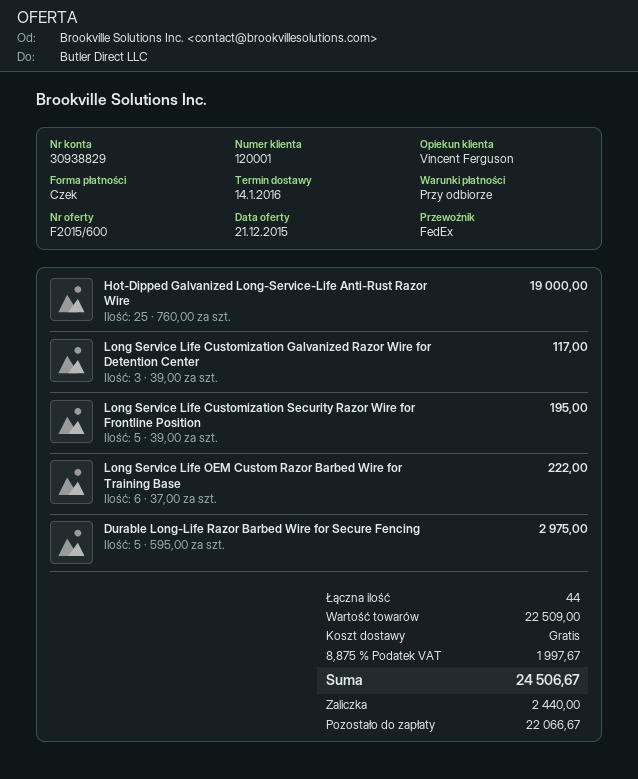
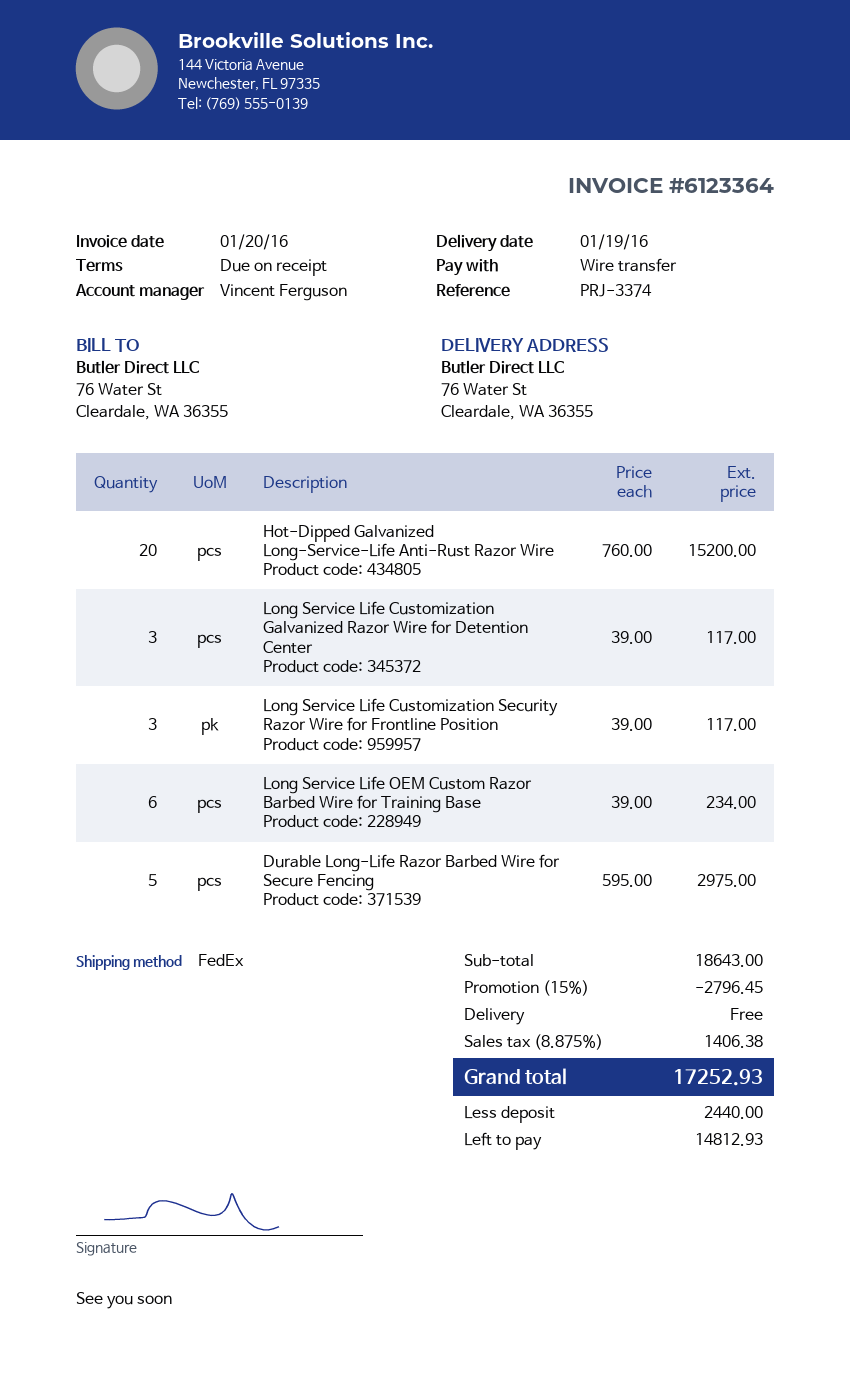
delivery date: 2016-01-14 -> 2016-01-19
payment method: cheque -> bank transfer
Hot-Dipped Galvanized Long-Service-Life Anti-Rust Razor Wire: 25 x 760.00 = 19000.00 -> 20 x 760.00 = 15200.00
Long Service Life Customization Security Razor Wire for Frontline Position: 5 x 39.00 = 195.00 -> 3 x 39.00 = 117.00
Long Service Life OEM Custom Razor Barbed Wire for Training Base: 6 x 37.00 = 222.00 -> 6 x 39.00 = 234.00
subtotal: 22509.00 -> 18643.00
discount: none -> 15% = 2796.45
tax: 8.875% = 1997.67 -> 8.875% = 1406.38
total: 24506.67 -> 17252.93
balance: 22066.67 -> 14812.93

